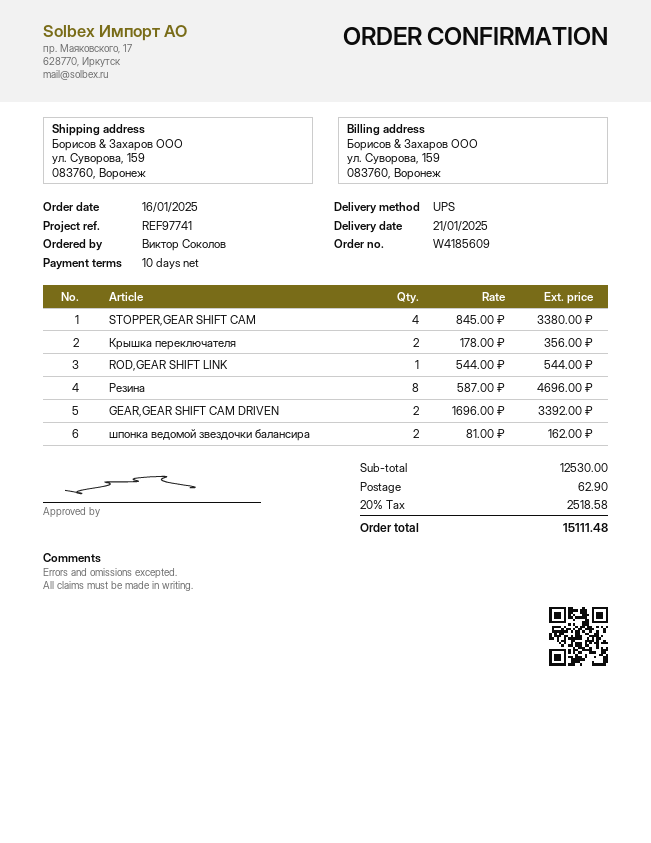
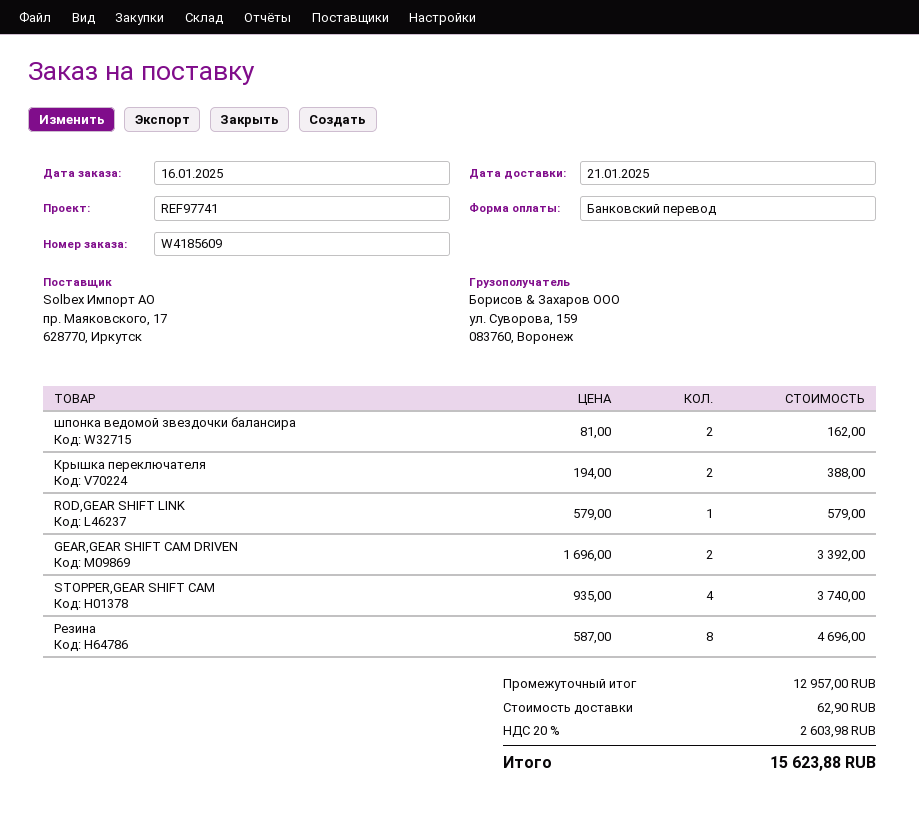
STOPPER,GEAR SHIFT CAM: 4 x 845.00 = 3380.00 -> 4 x 935.00 = 3740.00
Крышка переключателя: 2 x 178.00 = 356.00 -> 2 x 194.00 = 388.00
ROD,GEAR SHIFT LINK: 1 x 544.00 = 544.00 -> 1 x 579.00 = 579.00
subtotal: 12530.00 -> 12957.00
tax: 20% = 2518.58 -> 20% = 2603.98
total: 15111.48 -> 15623.88

